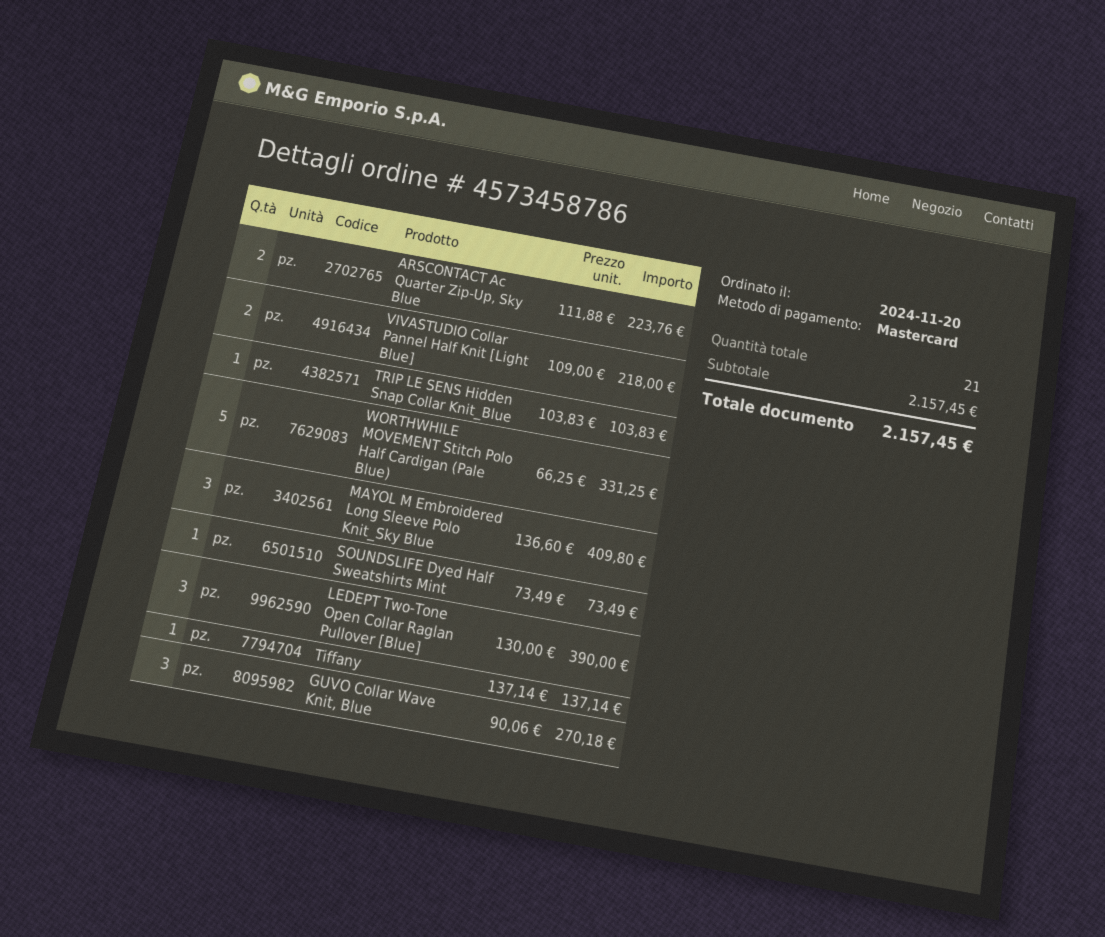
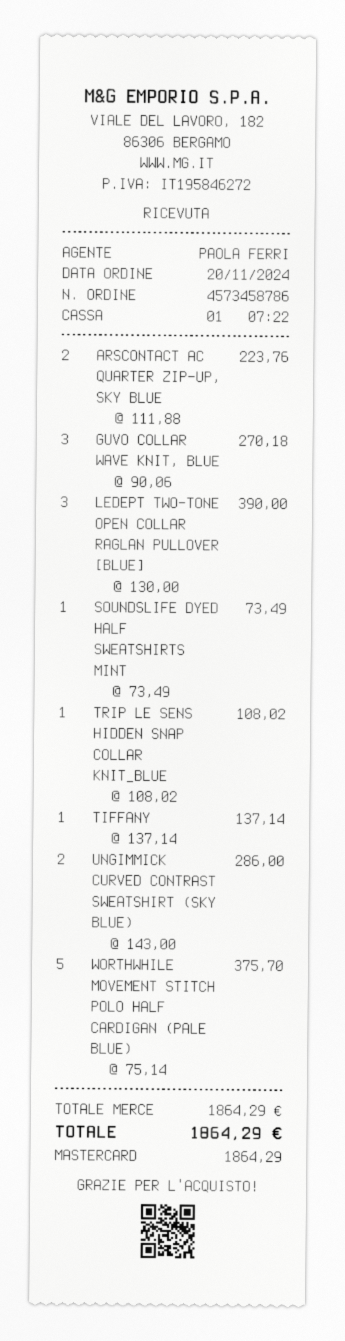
VIVASTUDIO Collar Pannel Half Knit [Light Blue]: 2 x 109.00 = 218.00 -> none
TRIP LE SENS Hidden Snap Collar Knit_Blue: 1 x 103.83 = 103.83 -> 1 x 108.02 = 108.02
WORTHWHILE MOVEMENT Stitch Polo Half Cardigan (Pale Blue): 5 x 66.25 = 331.25 -> 5 x 75.14 = 375.70
MAYOL M Embroidered Long Sleeve Polo Knit_Sky Blue: 3 x 136.60 = 409.80 -> none
UNGIMMICK CURVED CONTRAST SWEATSHIRT (SKY BLUE): none -> 2 x 143.00 = 286.00
subtotal: 2157.45 -> 1864.29
total: 2157.45 -> 1864.29

